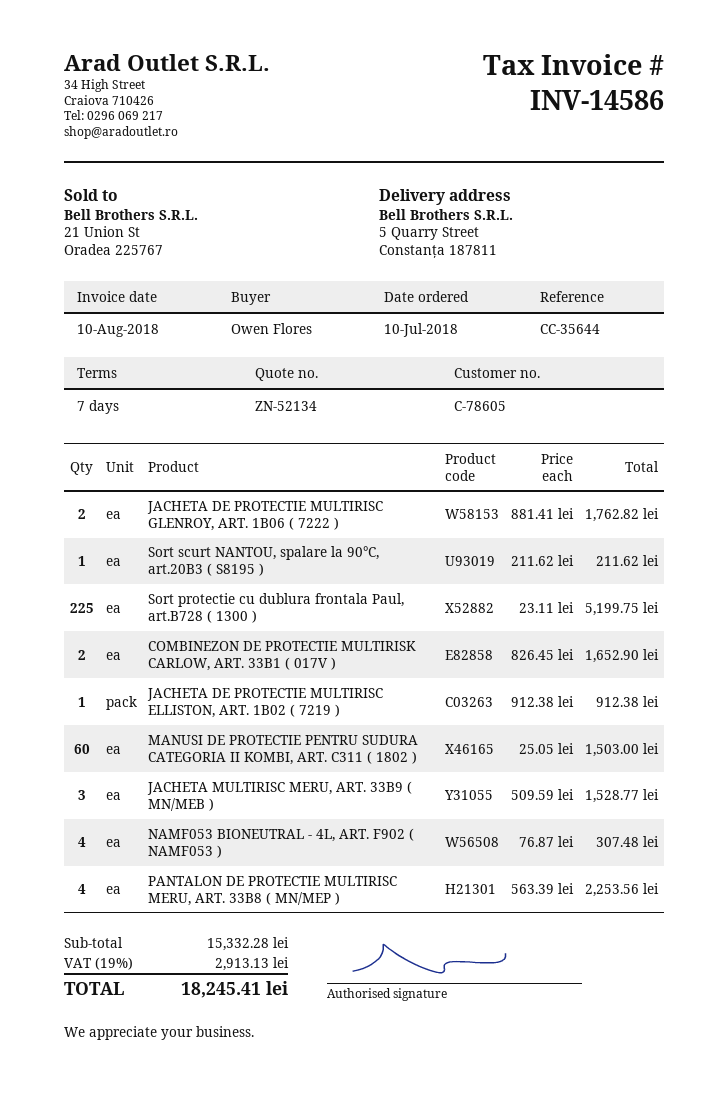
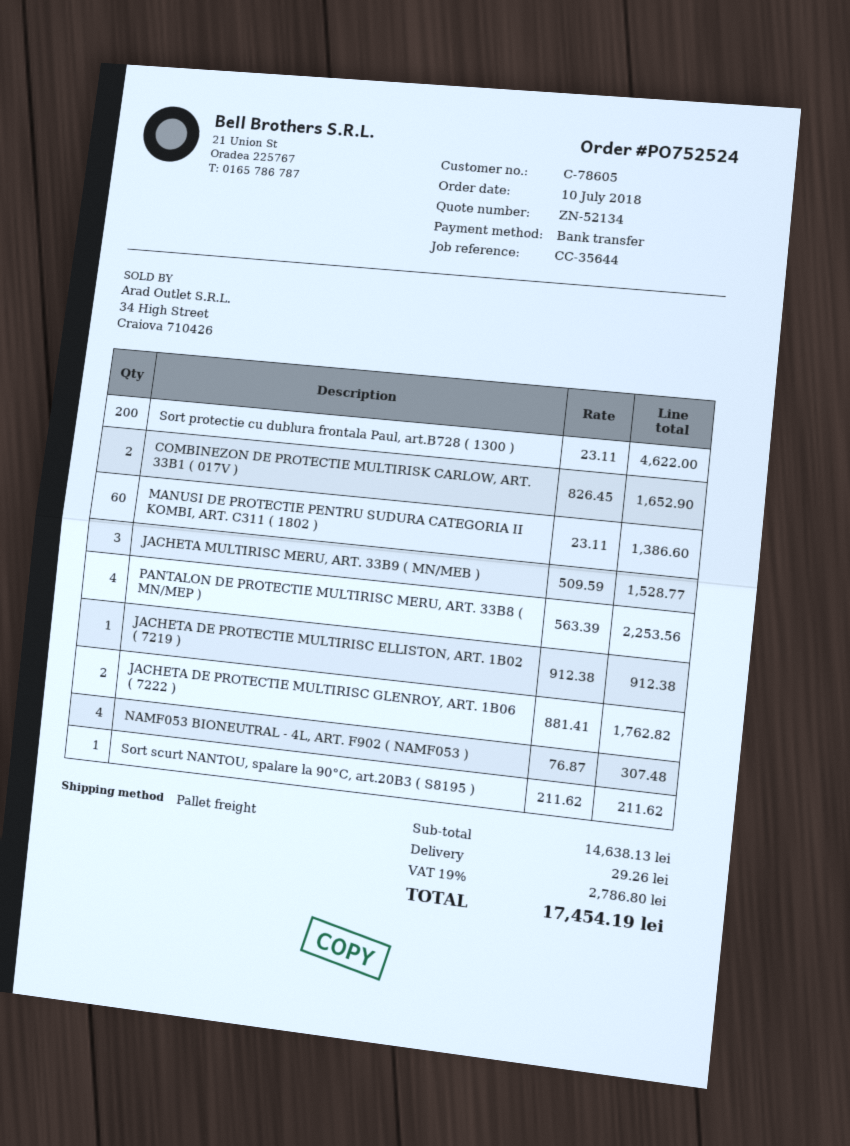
Sort protectie cu dublura frontala Paul, art.B728 ( 1300 ): 225 x 23.11 = 5199.75 -> 200 x 23.11 = 4622.00
MANUSI DE PROTECTIE PENTRU SUDURA CATEGORIA II KOMBI, ART. C311 ( 1802 ): 60 x 25.05 = 1503.00 -> 60 x 23.11 = 1386.60
subtotal: 15332.28 -> 14638.13
shipping: none -> 29.26
tax: 19% = 2913.13 -> 19% = 2786.80
total: 18245.41 -> 17454.19

